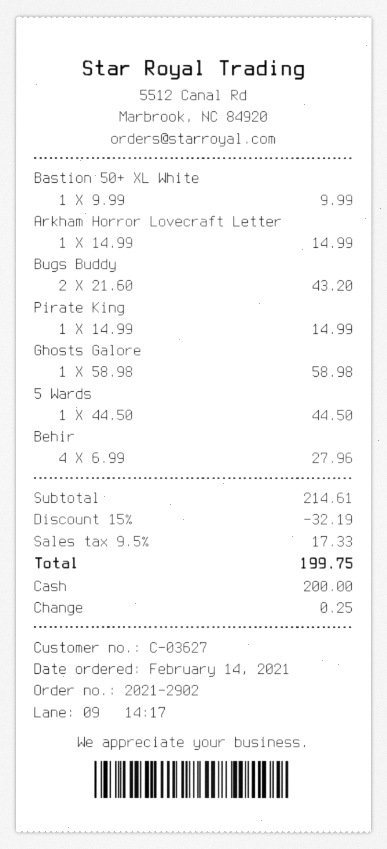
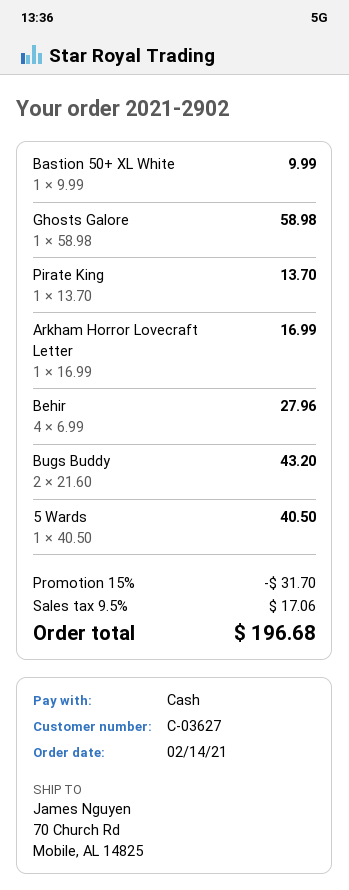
Arkham Horror Lovecraft Letter: 1 x 14.99 = 14.99 -> 1 x 16.99 = 16.99
Pirate King: 1 x 14.99 = 14.99 -> 1 x 13.70 = 13.70
5 Wards: 1 x 44.50 = 44.50 -> 1 x 40.50 = 40.50
discount: 15% = 32.19 -> 15% = 31.70
tax: 9.5% = 17.33 -> 9.5% = 17.06
total: 199.75 -> 196.68

